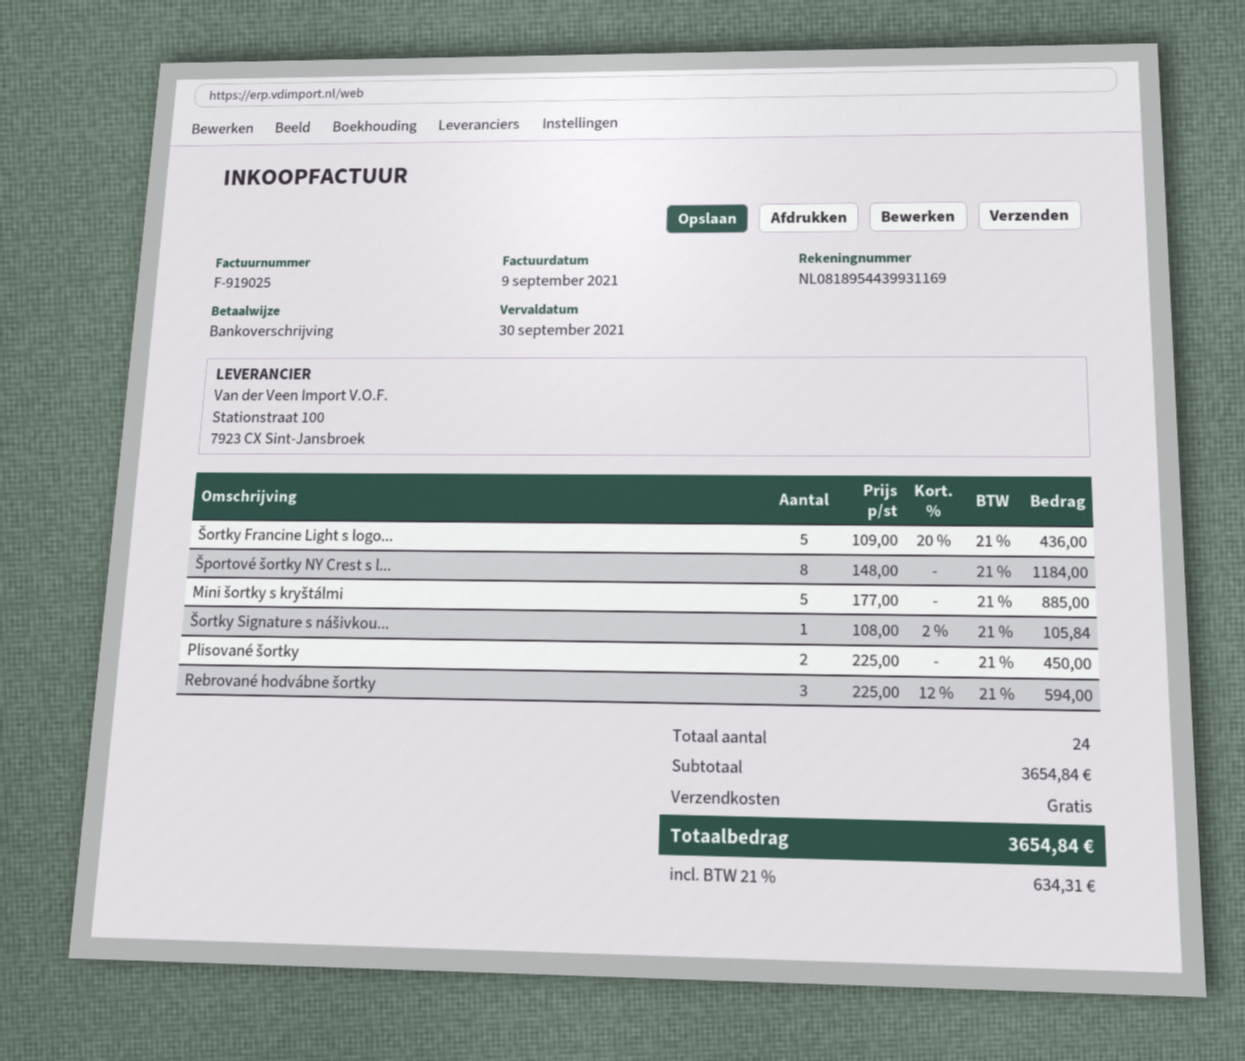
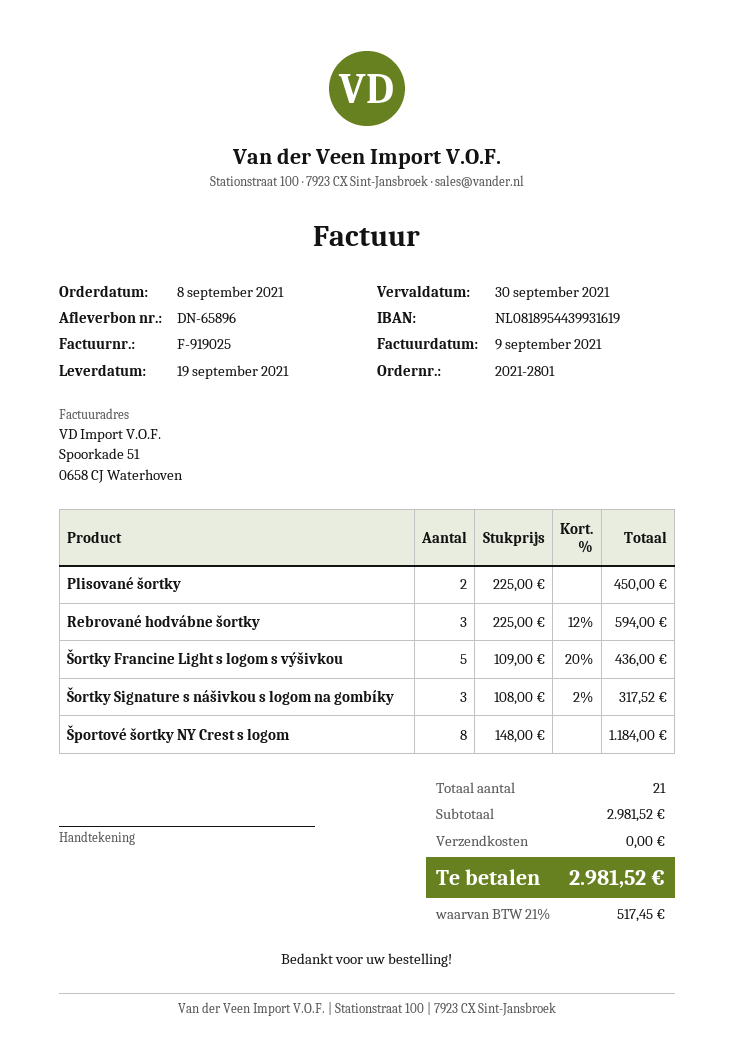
bank account: NL0818954439931169 -> NL0818954439931619
Mini šortky s kryštálmi: 5 x 177.00 = 885.00 -> none
Šortky Signature s nášivkou...: 1 x 108.00 - 2% = 105.84 -> 3 x 108.00 - 2% = 317.52
total quantity: 24 -> 21
subtotal: 3654.84 -> 2981.52
tax: 21% = 634.31 -> 21% = 517.45
total: 3654.84 -> 2981.52

